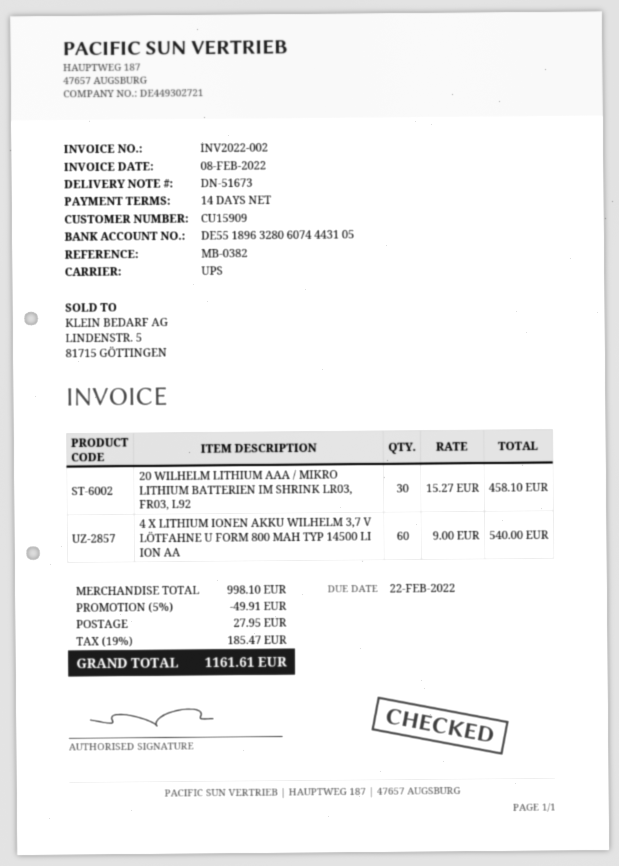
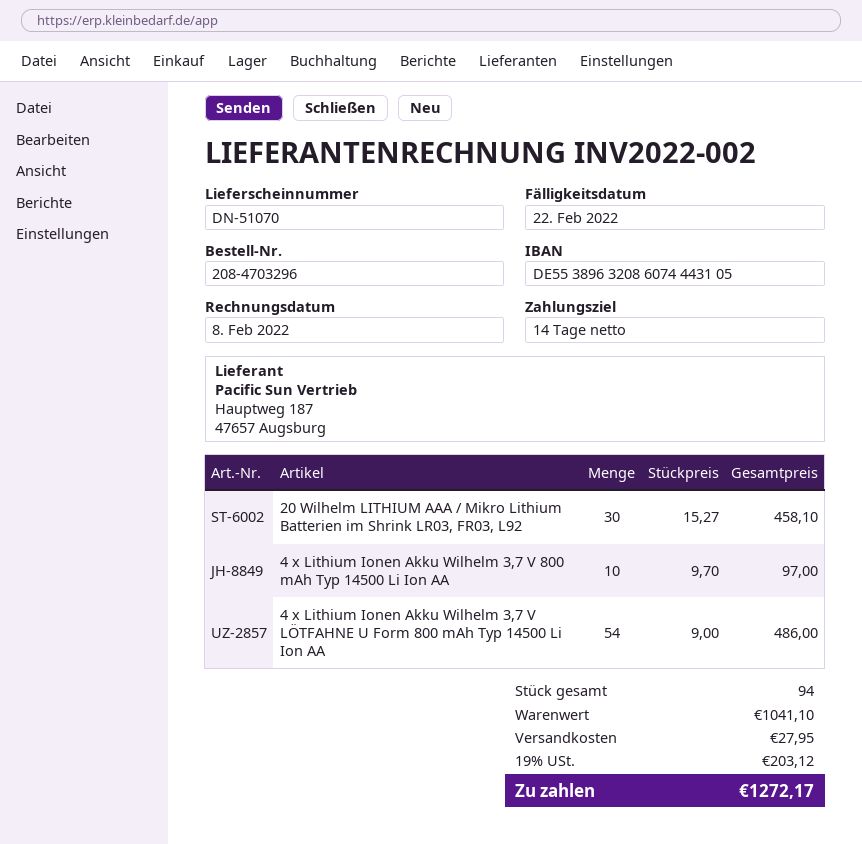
delivery note number: DN-51673 -> DN-51070
bank account: DE55189632806074443105 -> DE55389632086074443105
4 X LITHIUM IONEN AKKU WILHELM 3,7 V LÖTFAHNE U FORM 800 MAH TYP 14500 LI ION AA: 60 x 9.00 = 540.00 -> 54 x 9.00 = 486.00
4 x Lithium Ionen Akku Wilhelm 3,7 V 800 mAh Typ 14500 Li Ion AA: none -> 10 x 9.70 = 97.00
subtotal: 998.10 -> 1041.10
discount: 5% = 49.91 -> none
tax: 19% = 185.47 -> 19% = 203.12
total: 1161.61 -> 1272.17

